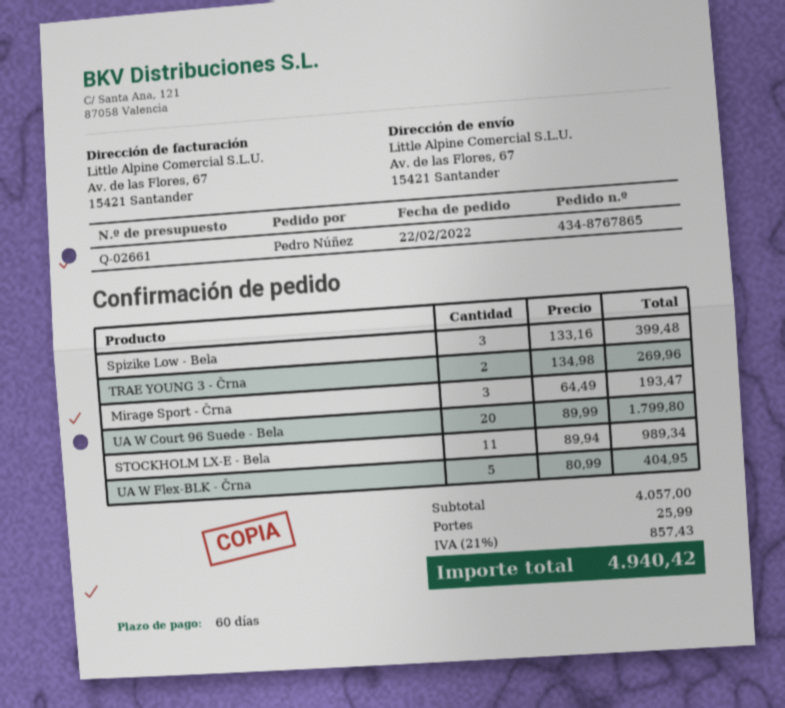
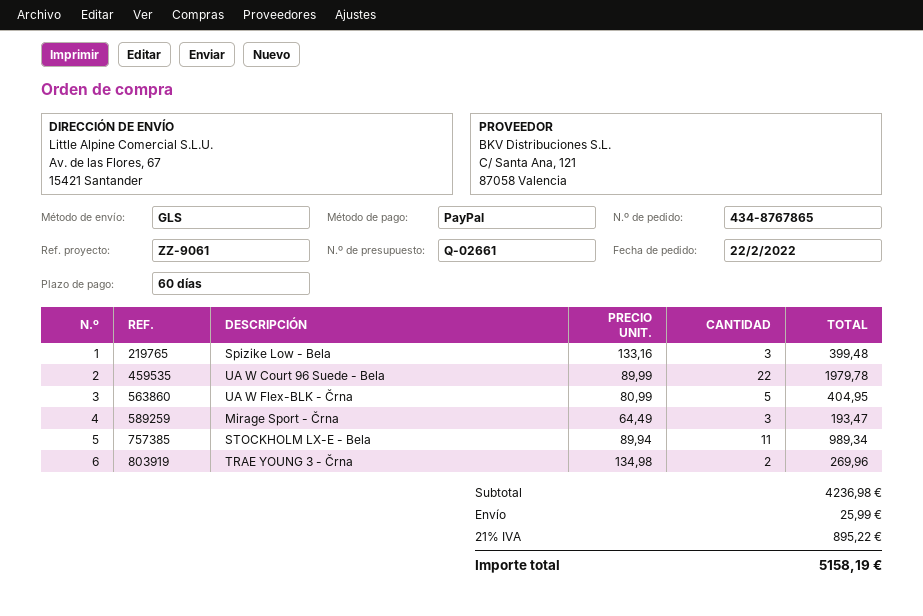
UA W Court 96 Suede - Bela: 20 x 89.99 = 1799.80 -> 22 x 89.99 = 1979.78
subtotal: 4057.00 -> 4236.98
tax: 21% = 857.43 -> 21% = 895.22
total: 4940.42 -> 5158.19

